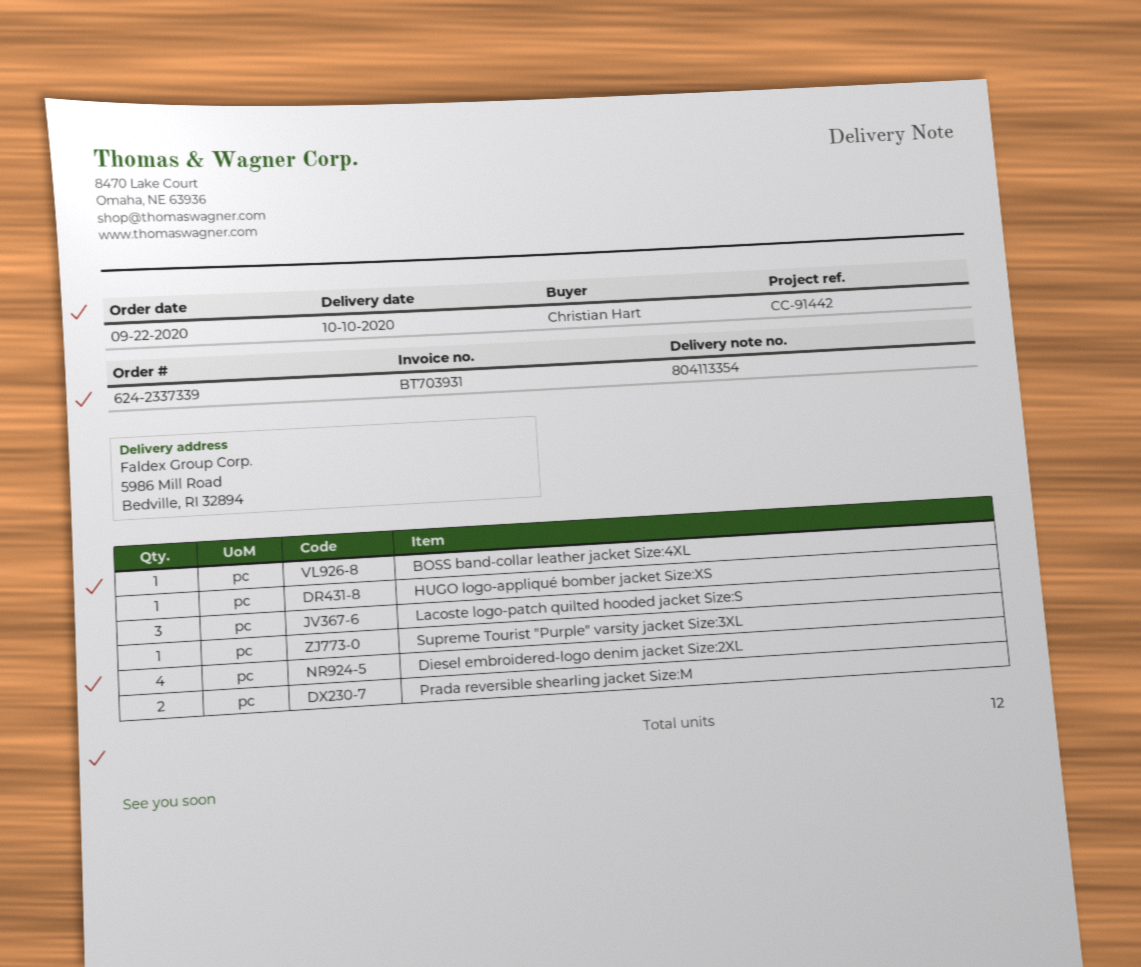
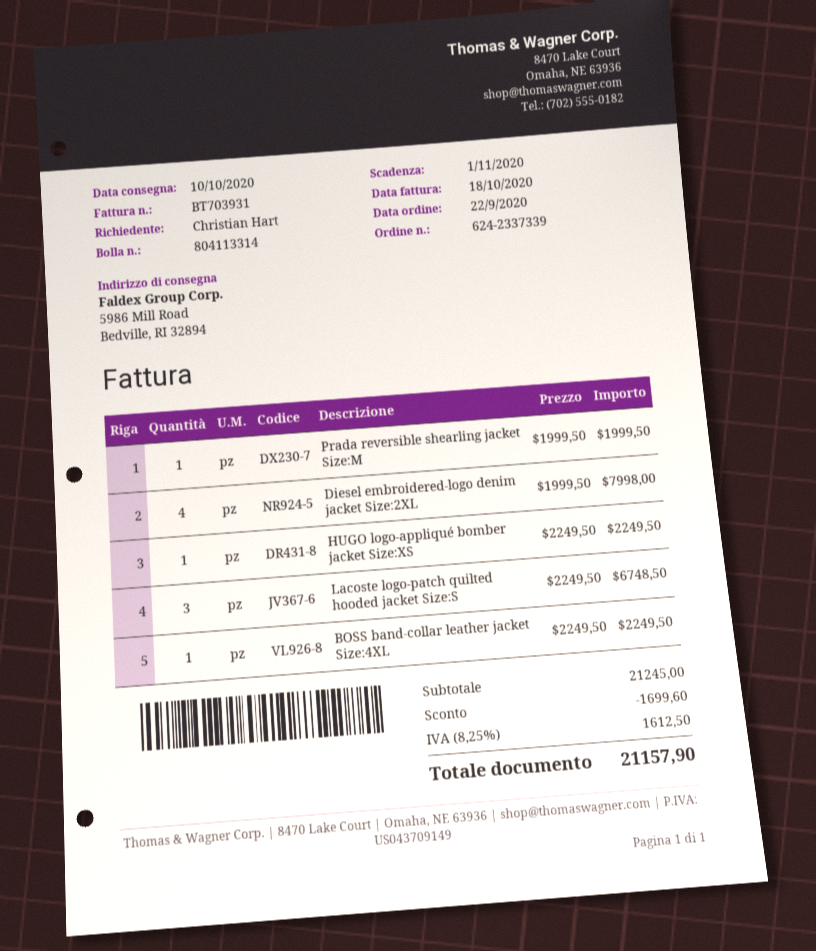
delivery note number: 804113354 -> 804113314
Supreme Tourist "Purple" varsity jacket Size:3XL: 1 -> none
Prada reversible shearling jacket Size:M: 2 -> 1

